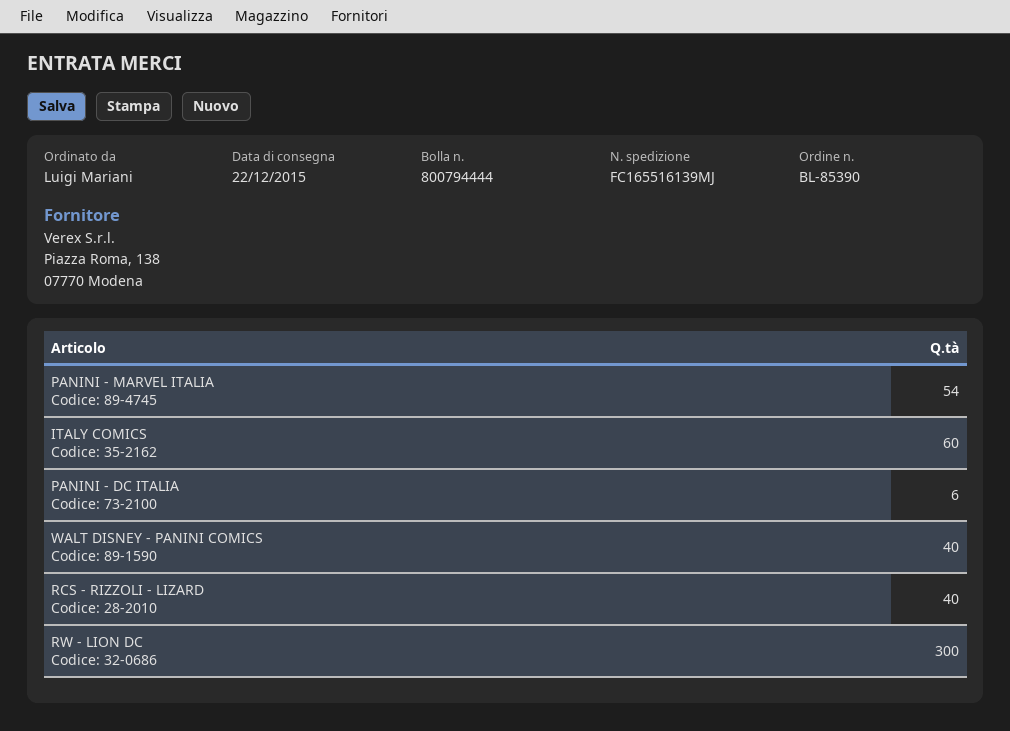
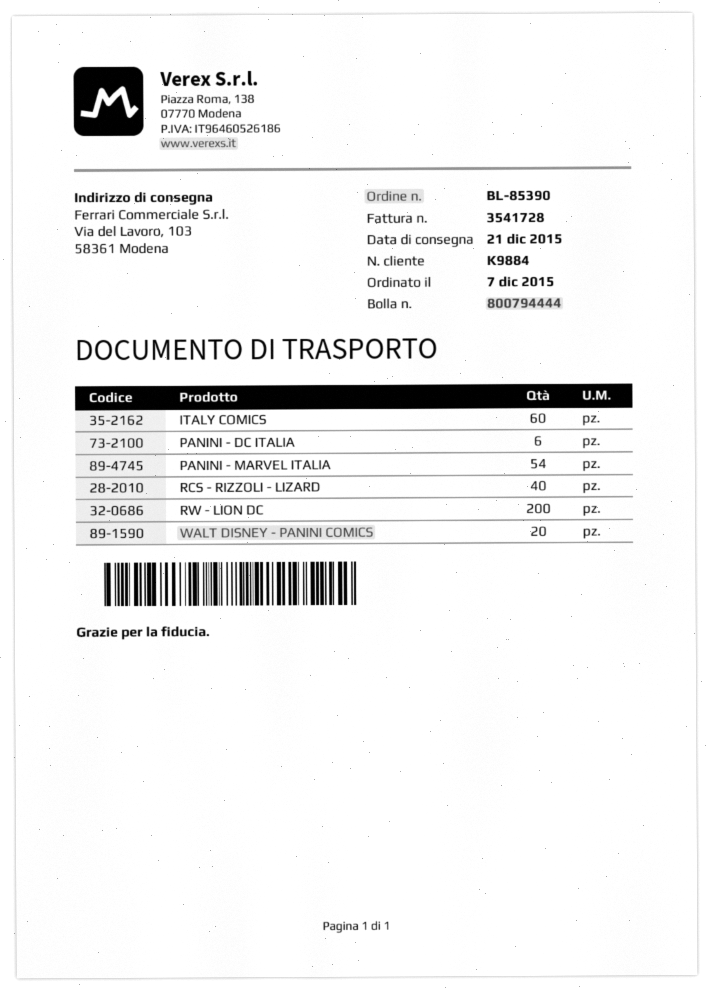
delivery date: 2015-12-22 -> 2015-12-21
WALT DISNEY - PANINI COMICS: 40 -> 20
RW - LION DC: 300 -> 200

